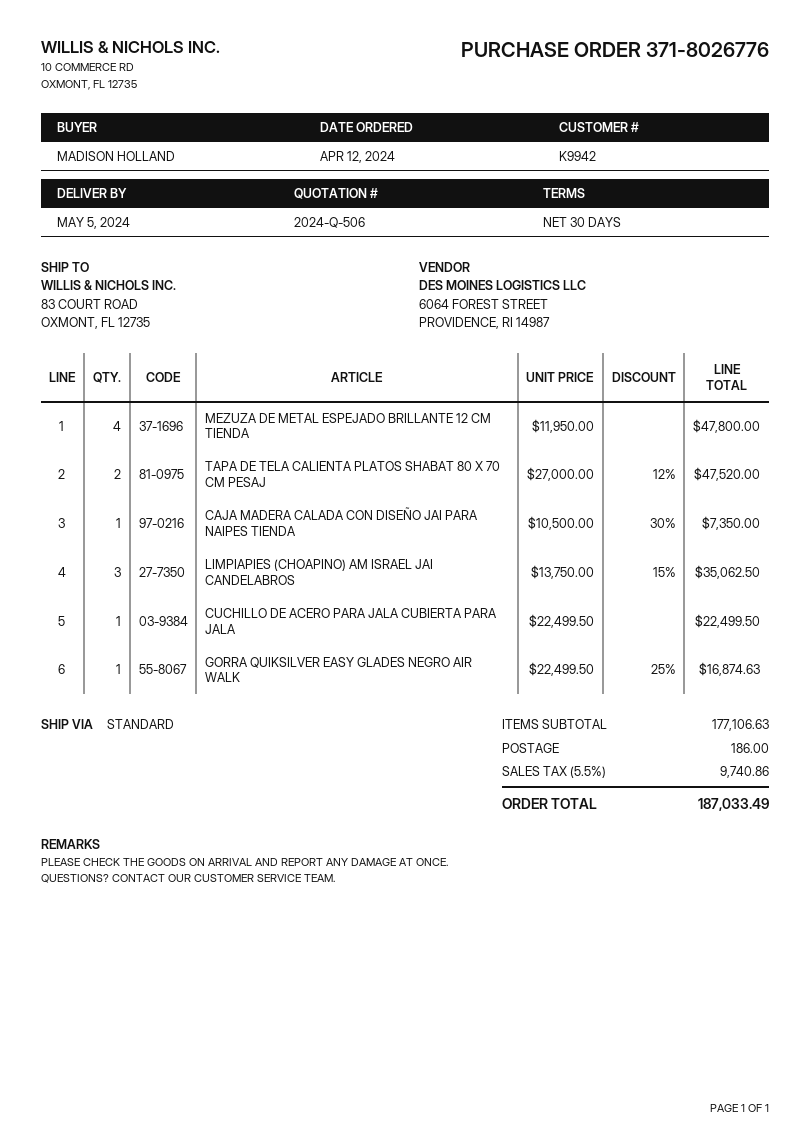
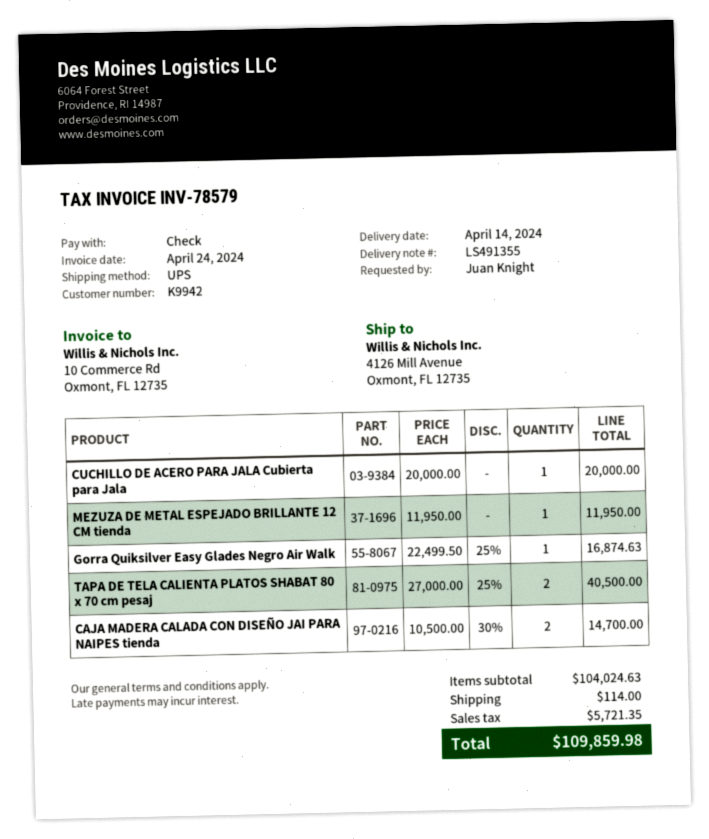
delivery date: 2024-05-05 -> 2024-04-14
ordered by: MADISON HOLLAND -> Juan Knight
shipping method: standard -> UPS
ship to: 83 COURT ROAD, OXMONT, FL 12735 -> 4126 Mill Avenue, Oxmont, FL 12735
MEZUZA DE METAL ESPEJADO BRILLANTE 12 CM TIENDA: 4 x 11950.00 = 47800.00 -> 1 x 11950.00 = 11950.00
TAPA DE TELA CALIENTA PLATOS SHABAT 80 X 70 CM PESAJ: 2 x 27000.00 - 12% = 47520.00 -> 2 x 27000.00 - 25% = 40500.00
CAJA MADERA CALADA CON DISEÑO JAI PARA NAIPES TIENDA: 1 x 10500.00 - 30% = 7350.00 -> 2 x 10500.00 - 30% = 14700.00
LIMPIAPIES (CHOAPINO) AM ISRAEL JAI CANDELABROS: 3 x 13750.00 - 15% = 35062.50 -> none
CUCHILLO DE ACERO PARA JALA CUBIERTA PARA JALA: 1 x 22499.50 = 22499.50 -> 1 x 20000.00 = 20000.00
subtotal: 177106.63 -> 104024.63
shipping: 186.00 -> 114.00
tax: 9740.86 -> 5721.35
total: 187033.49 -> 109859.98

